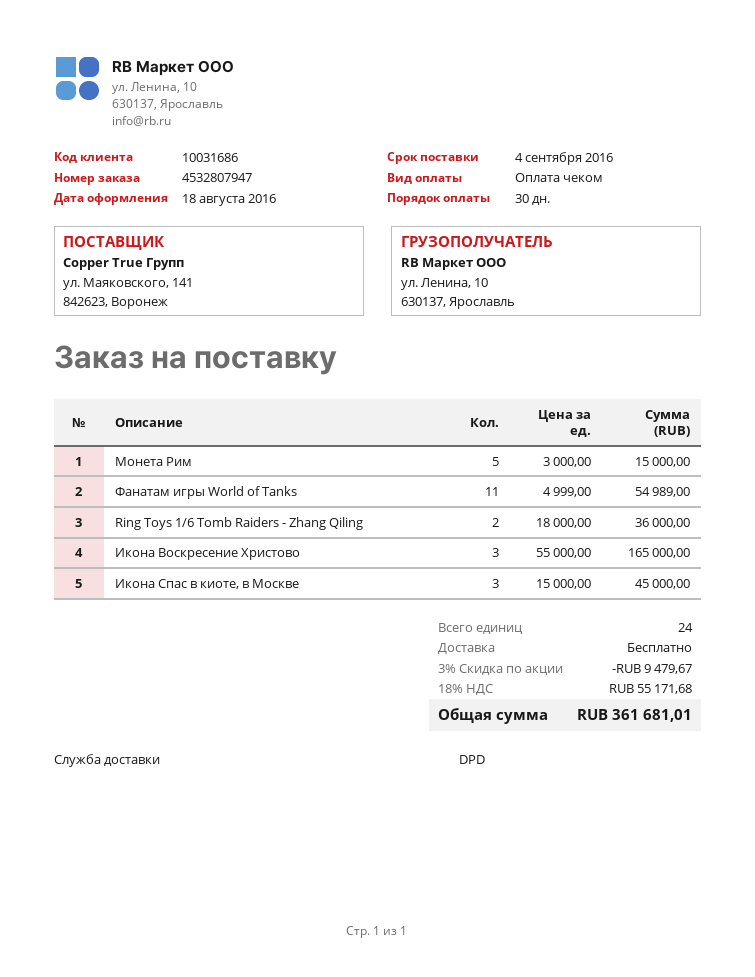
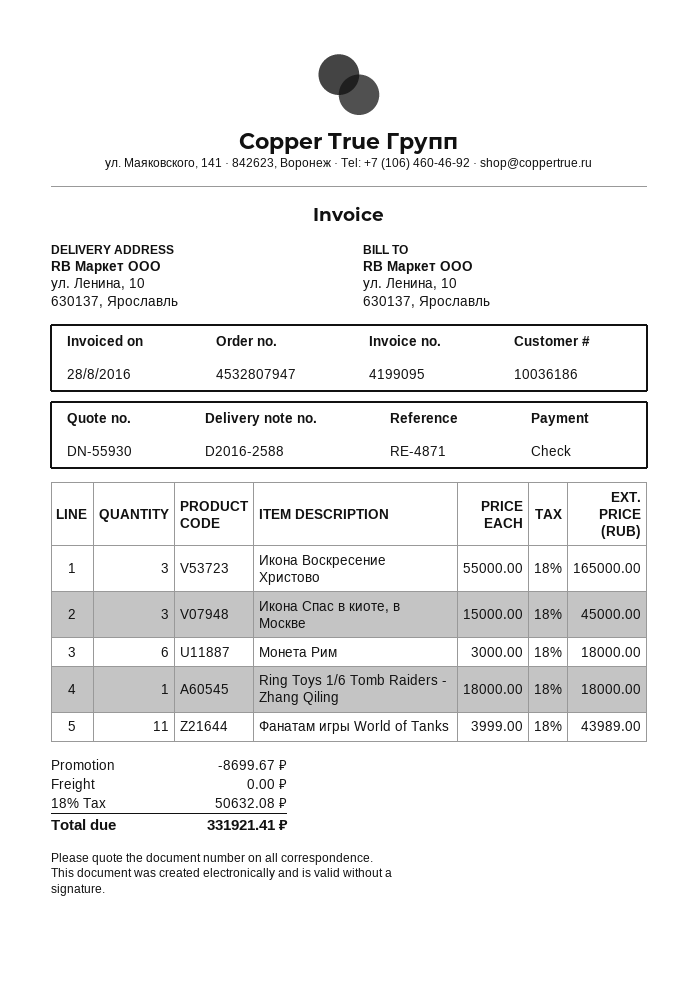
customer number: 10031686 -> 10036186
Монета Рим: 5 x 3000.00 = 15000.00 -> 6 x 3000.00 = 18000.00
Фанатам игры World of Tanks: 11 x 4999.00 = 54989.00 -> 11 x 3999.00 = 43989.00
Ring Toys 1/6 Tomb Raiders - Zhang Qiling: 2 x 18000.00 = 36000.00 -> 1 x 18000.00 = 18000.00
discount: 9479.67 -> 8699.67
tax: 18% = 55171.68 -> 18% = 50632.08
total: 361681.01 -> 331921.41

